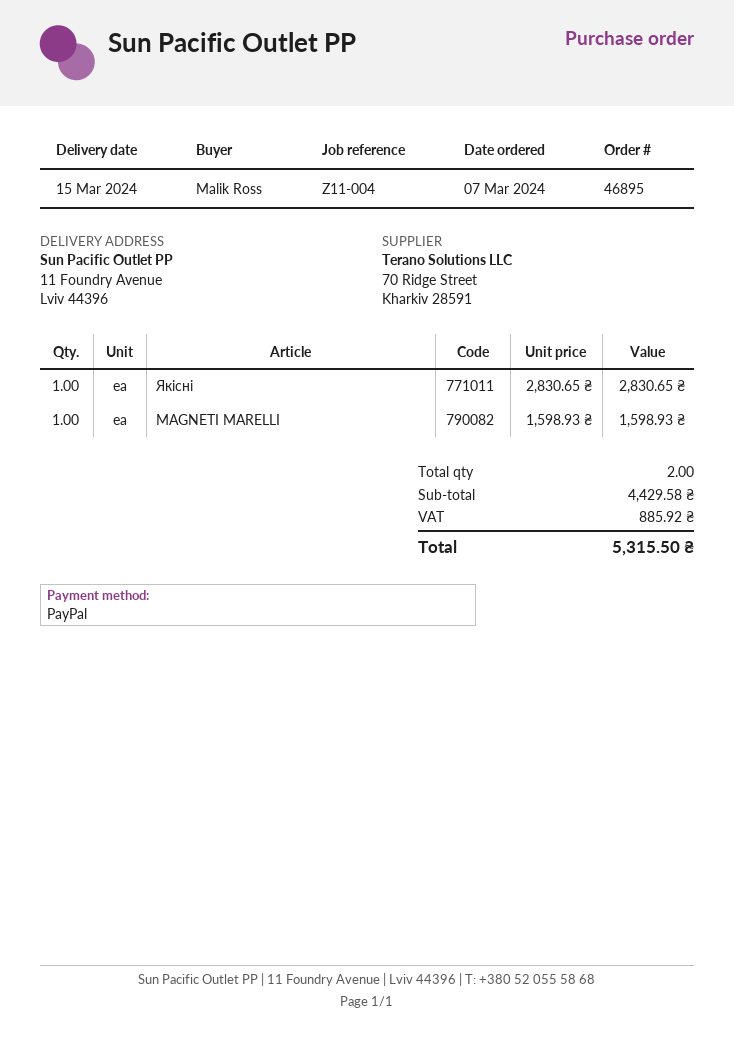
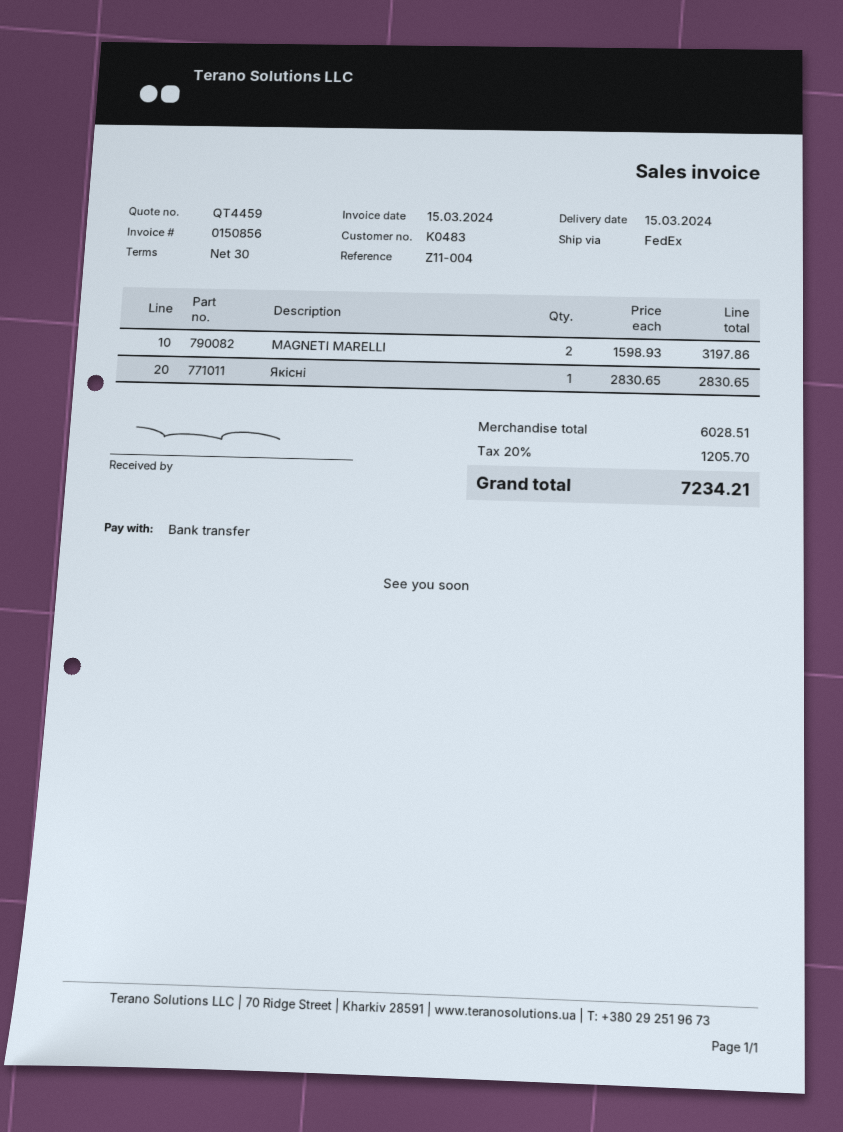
payment method: PayPal -> bank transfer
MAGNETI MARELLI: 1 x 1598.93 = 1598.93 -> 2 x 1598.93 = 3197.86
subtotal: 4429.58 -> 6028.51
tax: 885.92 -> 1205.70
total: 5315.50 -> 7234.21

